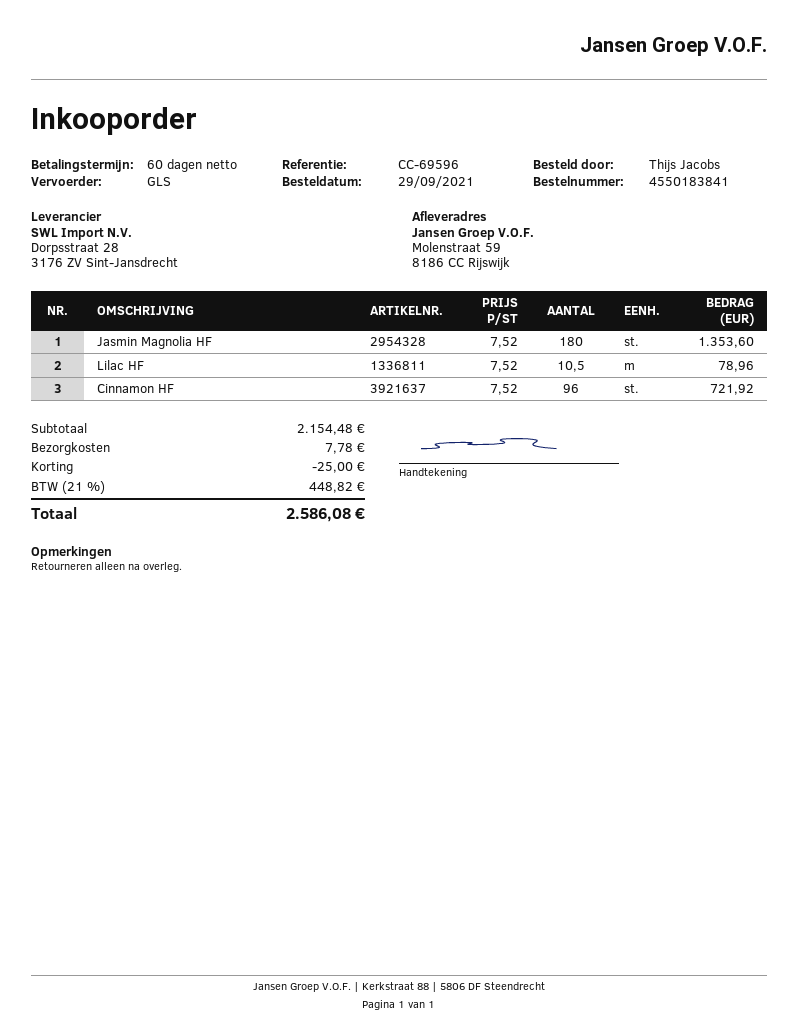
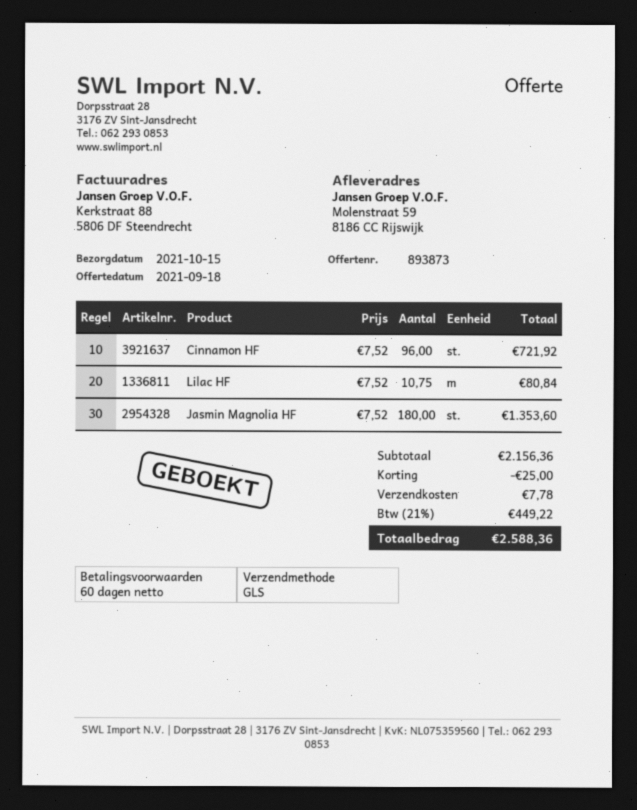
Lilac HF: 10.5 x 7.52 = 78.96 -> 10.75 x 7.52 = 80.84
subtotal: 2154.48 -> 2156.36
tax: 21% = 448.82 -> 21% = 449.22
total: 2586.08 -> 2588.36

